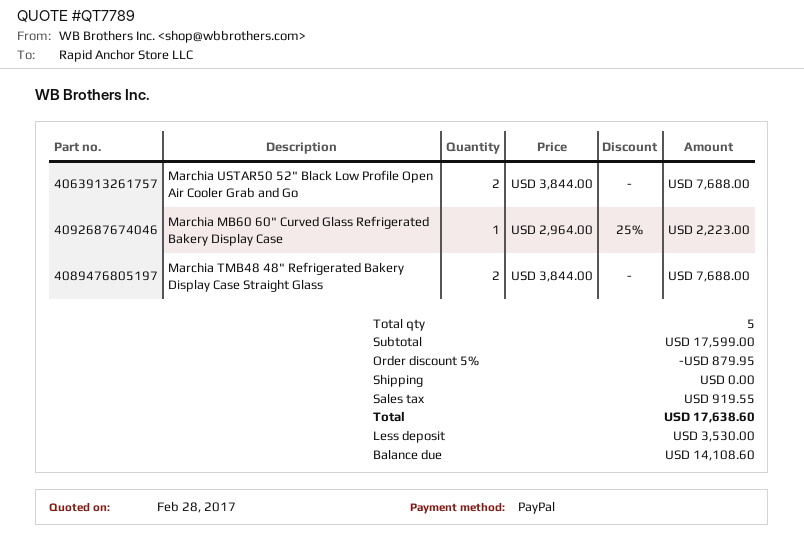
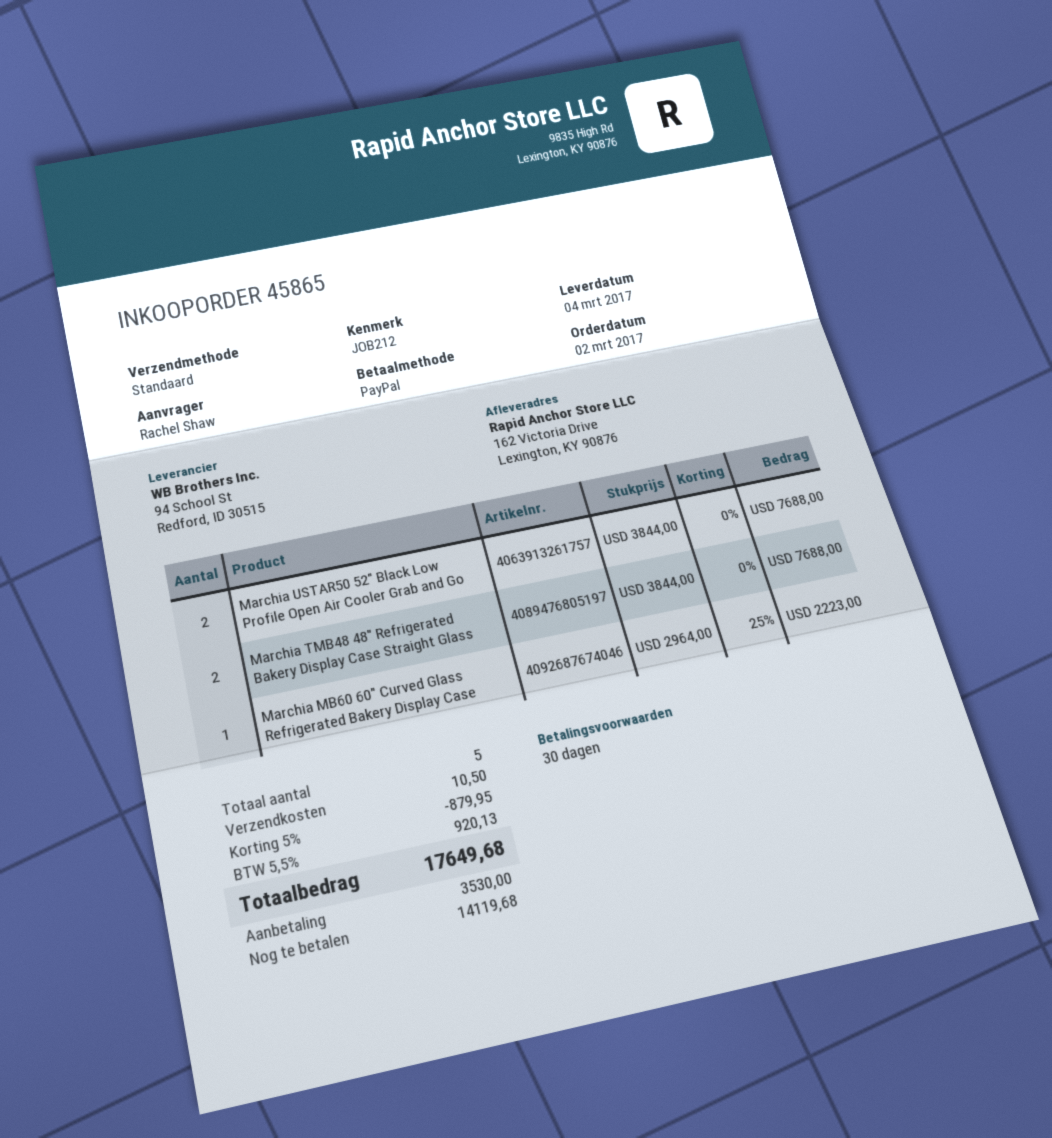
shipping: 0.00 -> 10.50
tax: 919.55 -> 920.13
total: 17638.60 -> 17649.68
balance: 14108.60 -> 14119.68

